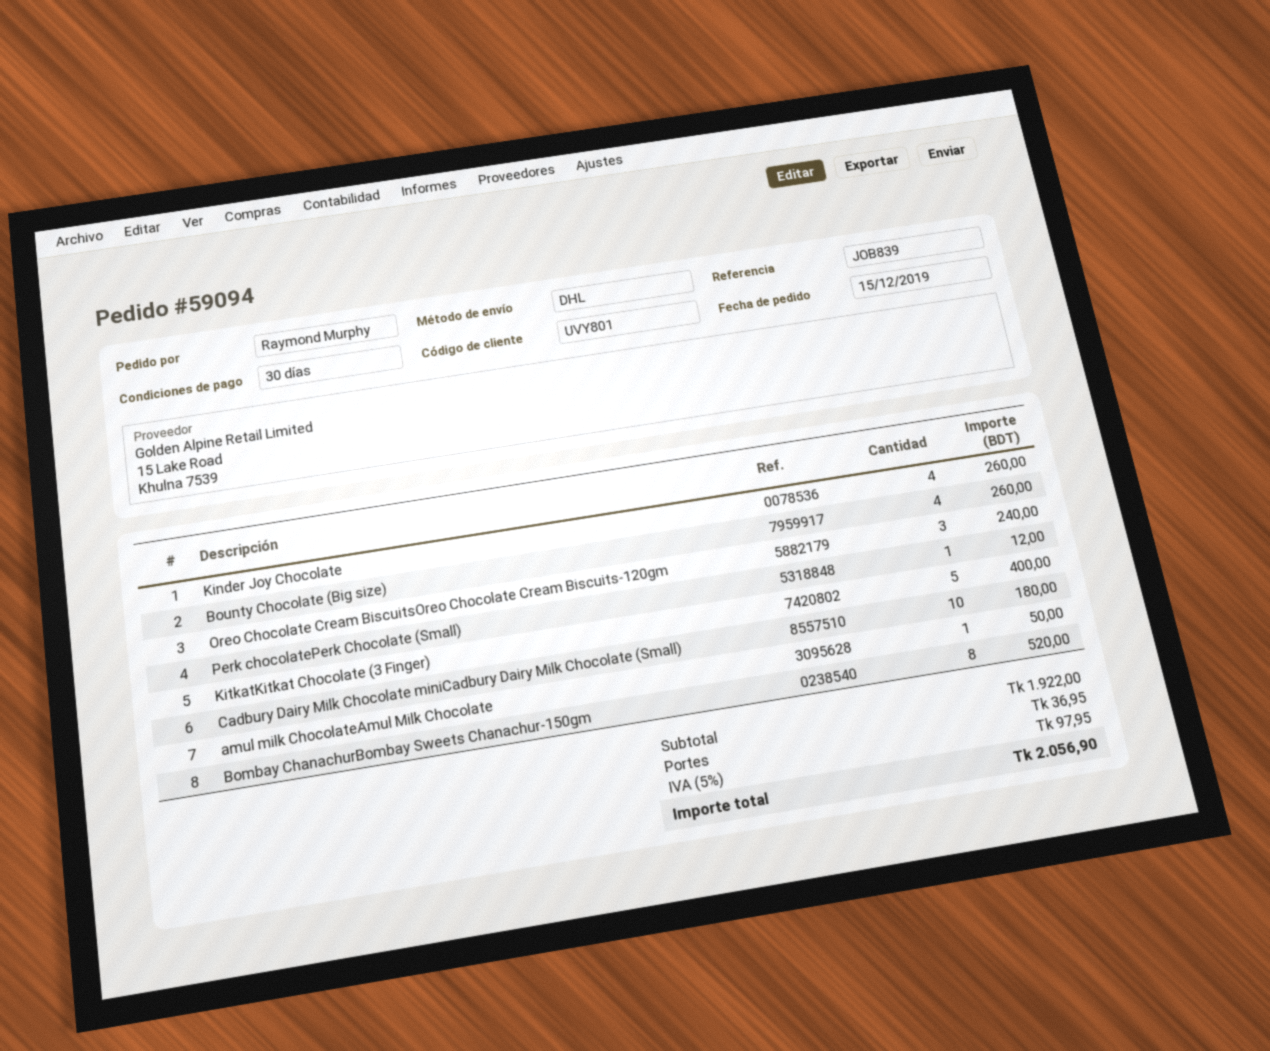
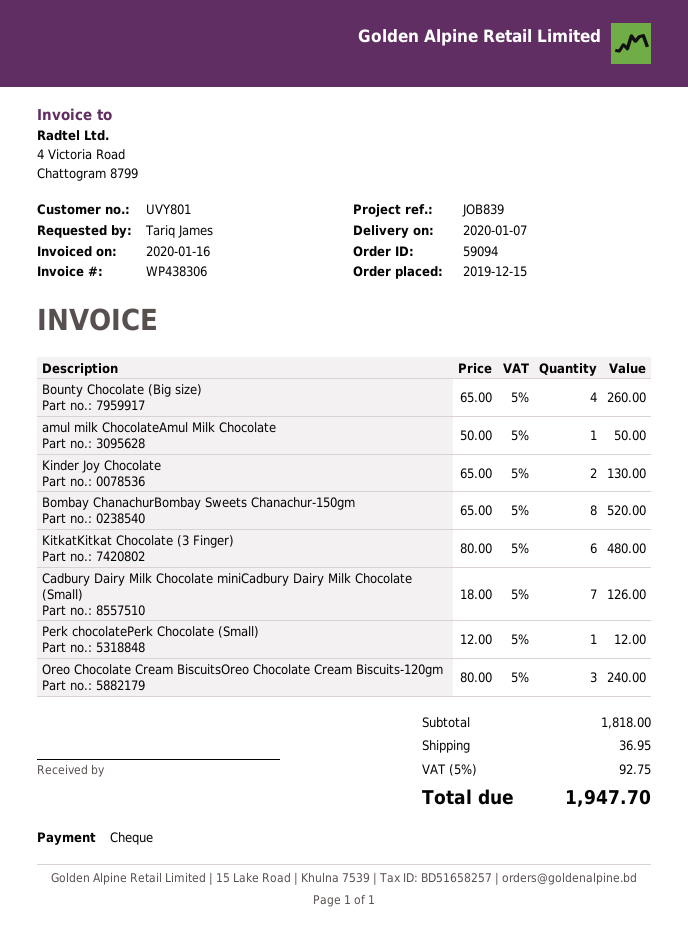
ordered by: Raymond Murphy -> Tariq James
Kinder Joy Chocolate: 4 for 260.00 -> 2 for 130.00
KitkatKitkat Chocolate (3 Finger): 5 for 400.00 -> 6 for 480.00
Cadbury Dairy Milk Chocolate miniCadbury Dairy Milk Chocolate (Small): 10 for 180.00 -> 7 for 126.00
subtotal: 1922.00 -> 1818.00
tax: 5% = 97.95 -> 5% = 92.75
total: 2056.90 -> 1947.70

